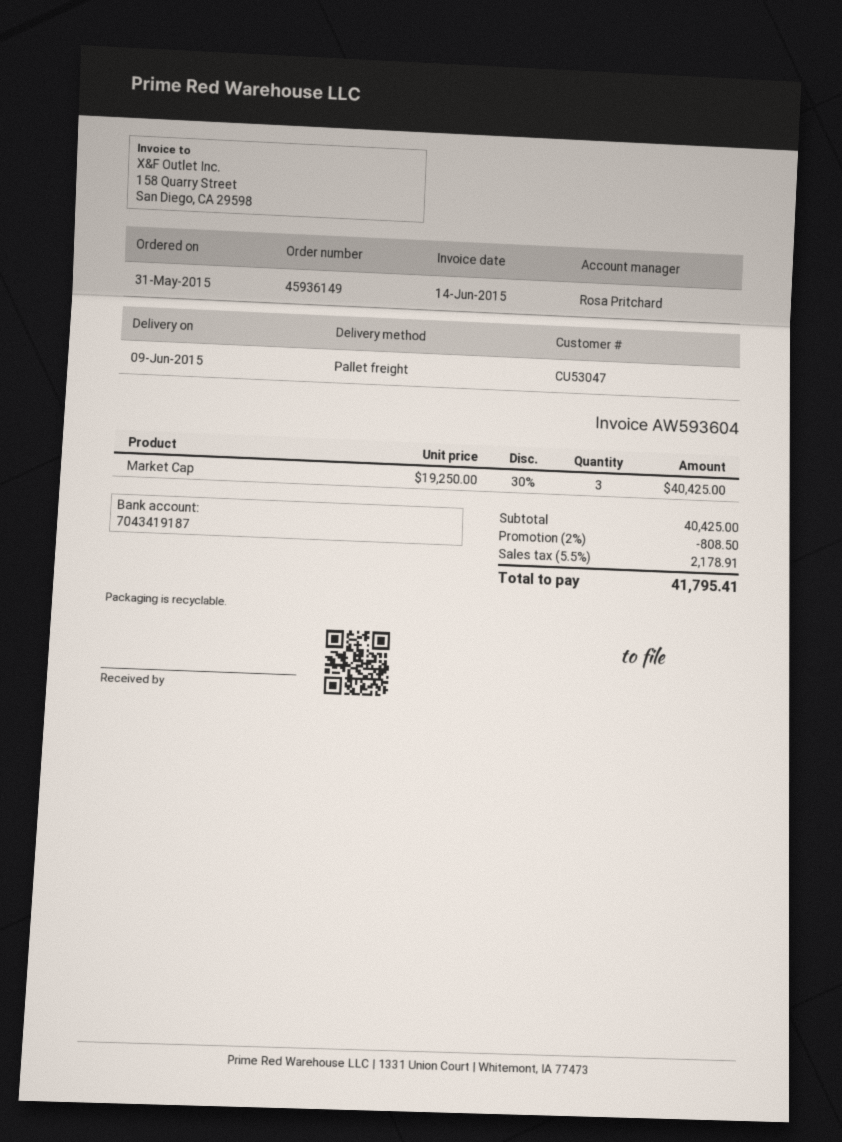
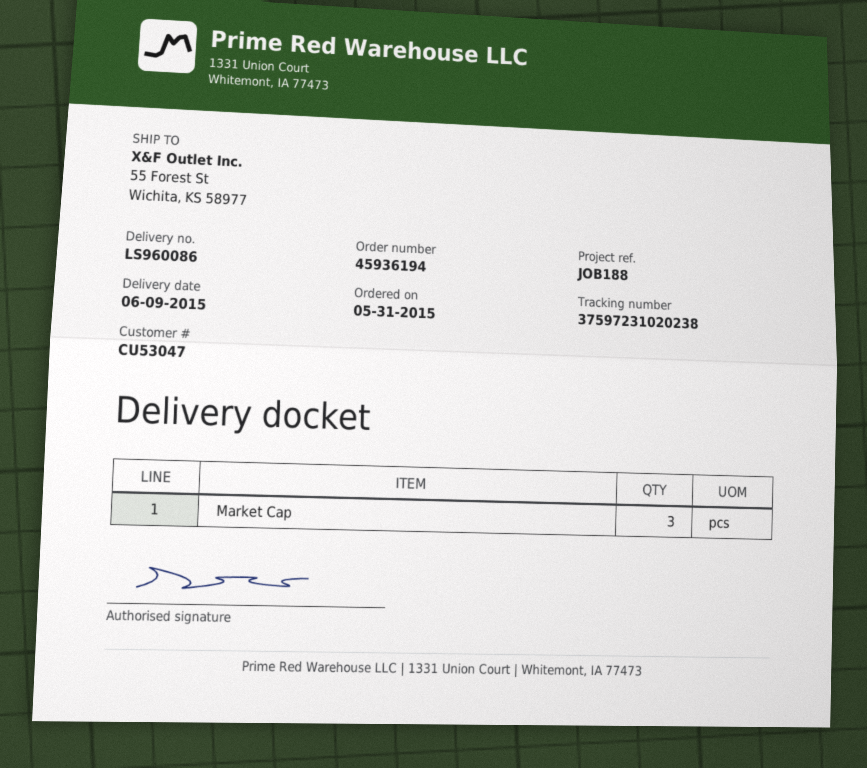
order number: 45936149 -> 45936194

